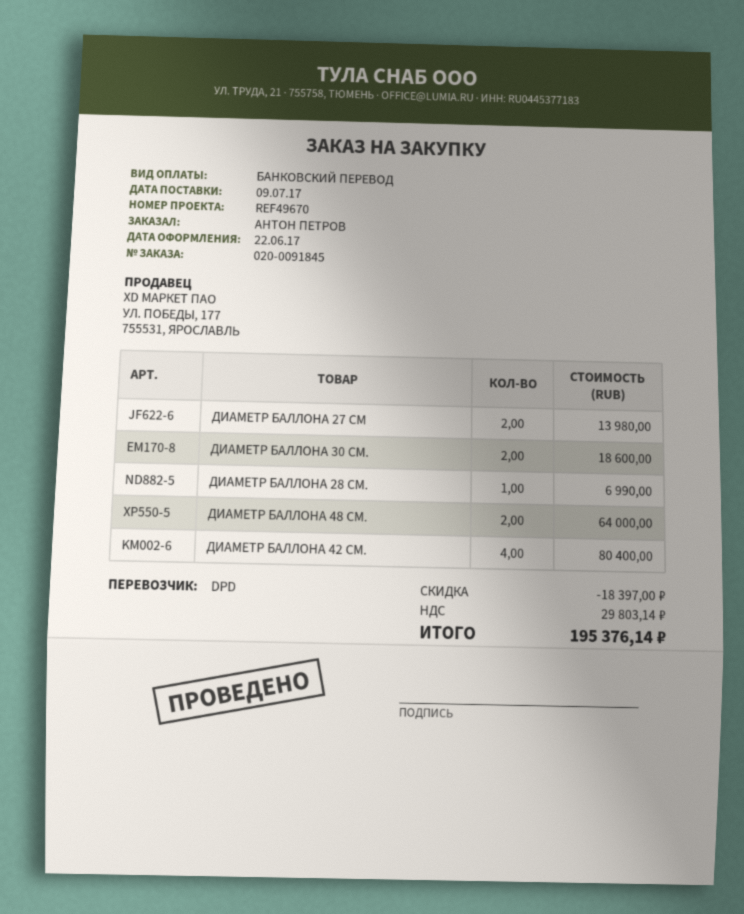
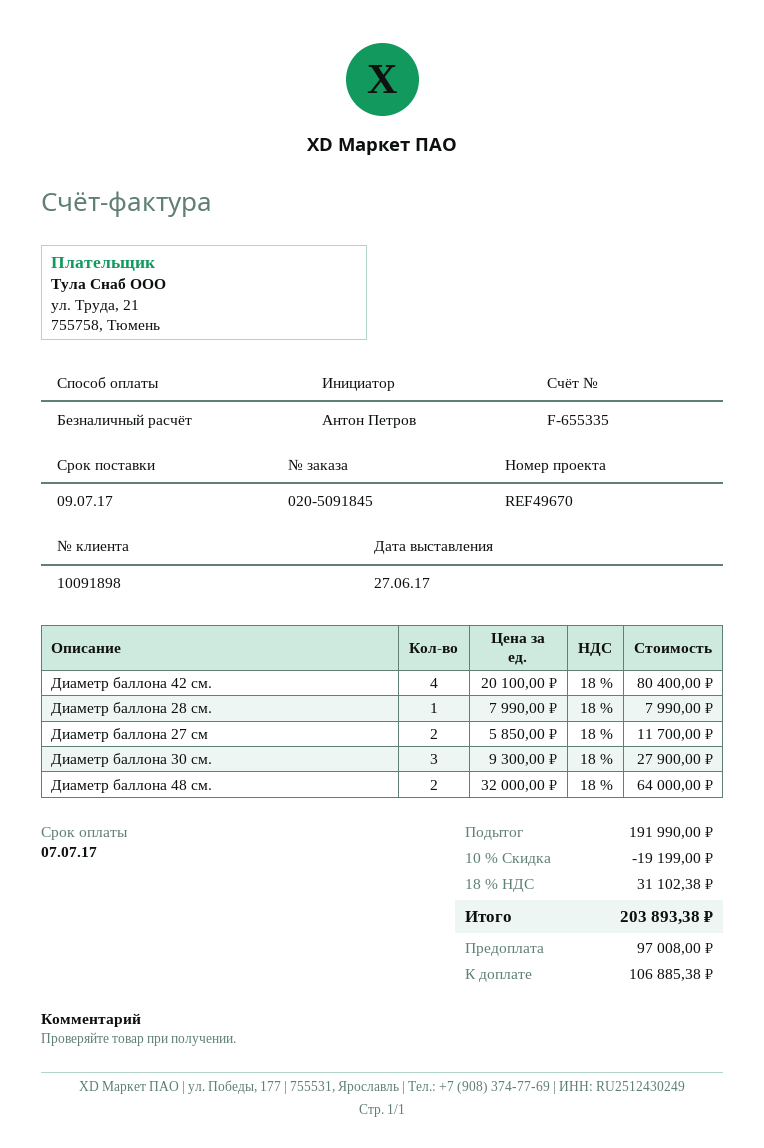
order number: 020-0091845 -> 020-5091845
ДИАМЕТР БАЛЛОНА 27 СМ: 2 for 13980.00 -> 2 for 11700.00
ДИАМЕТР БАЛЛОНА 30 СМ.: 2 for 18600.00 -> 3 for 27900.00
ДИАМЕТР БАЛЛОНА 28 СМ.: 1 for 6990.00 -> 1 for 7990.00
discount: 18397.00 -> 19199.00
tax: 29803.14 -> 31102.38
total: 195376.14 -> 203893.38

